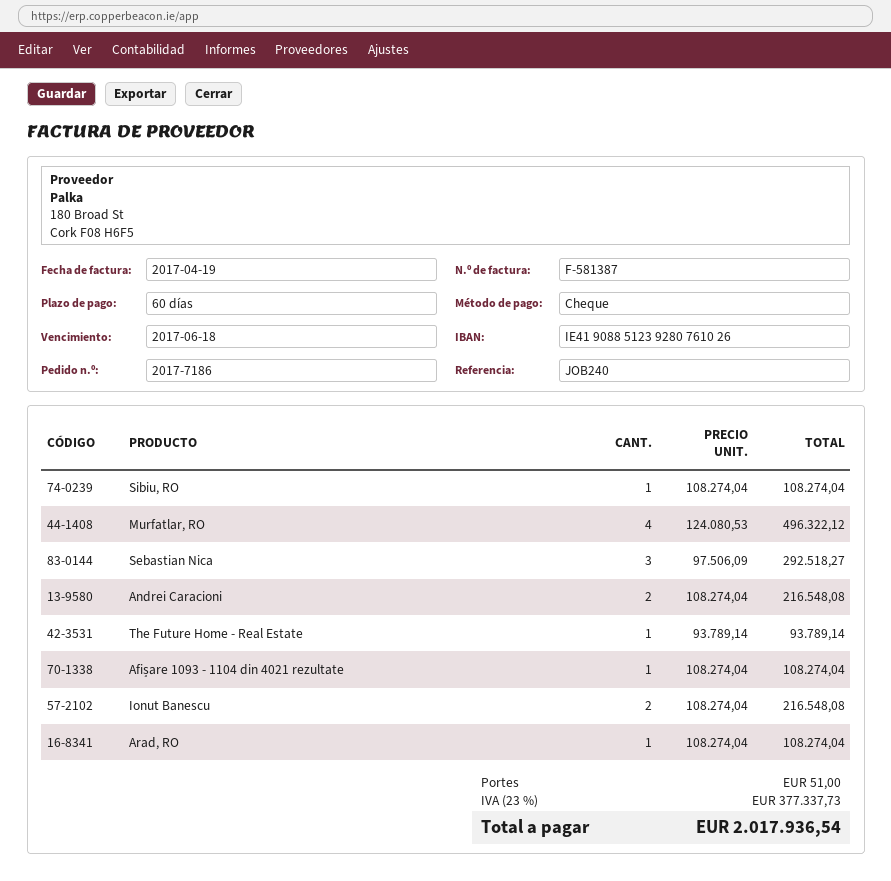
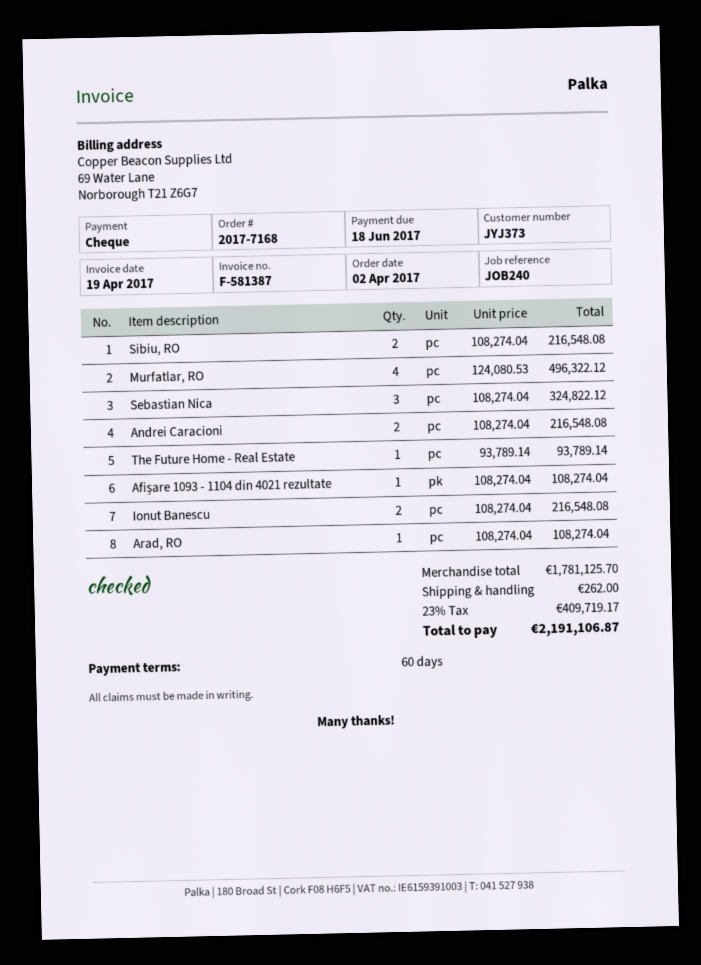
order number: 2017-7186 -> 2017-7168
Sibiu, RO: 1 x 108274.04 = 108274.04 -> 2 x 108274.04 = 216548.08
Sebastian Nica: 3 x 97506.09 = 292518.27 -> 3 x 108274.04 = 324822.12
shipping: 51.00 -> 262.00
tax: 23% = 377337.73 -> 23% = 409719.17
total: 2017936.54 -> 2191106.87

